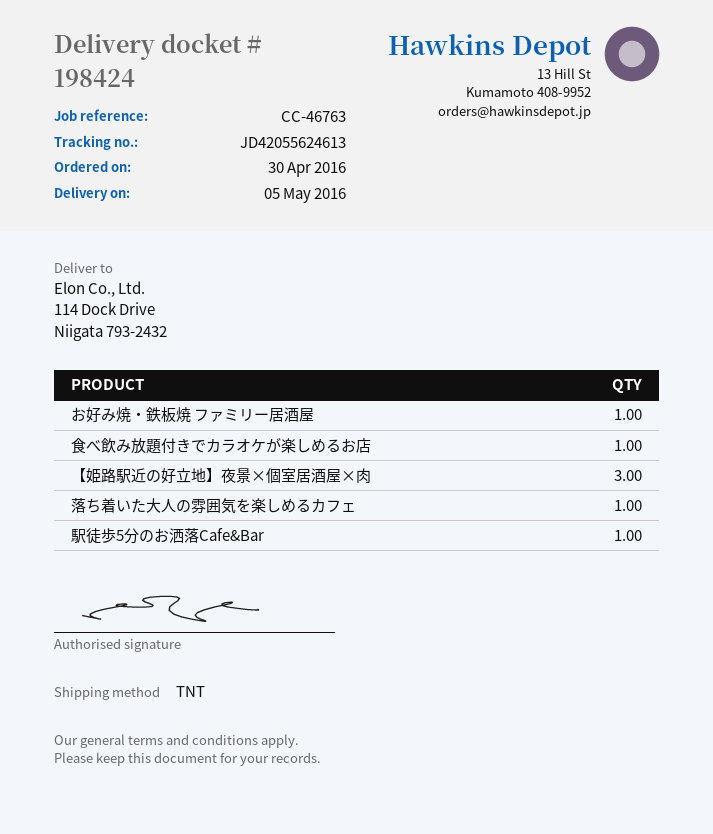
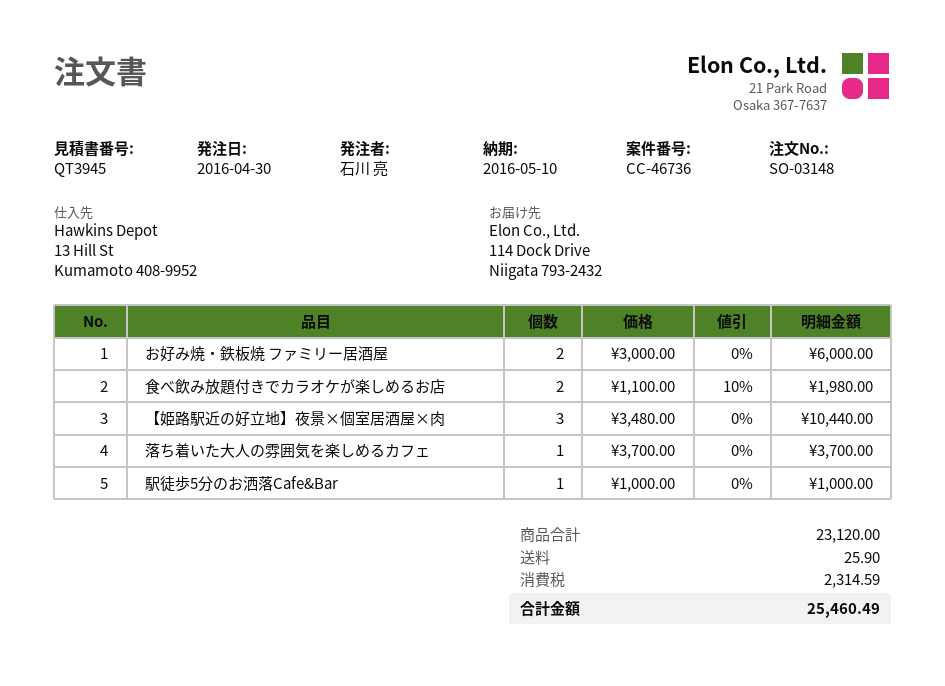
delivery date: 2016-05-05 -> 2016-05-10
reference: CC-46763 -> CC-46736
お好み焼・鉄板焼 ファミリー居酒屋: 1 -> 2
食べ飲み放題付きでカラオケが楽しめるお店: 1 -> 2

